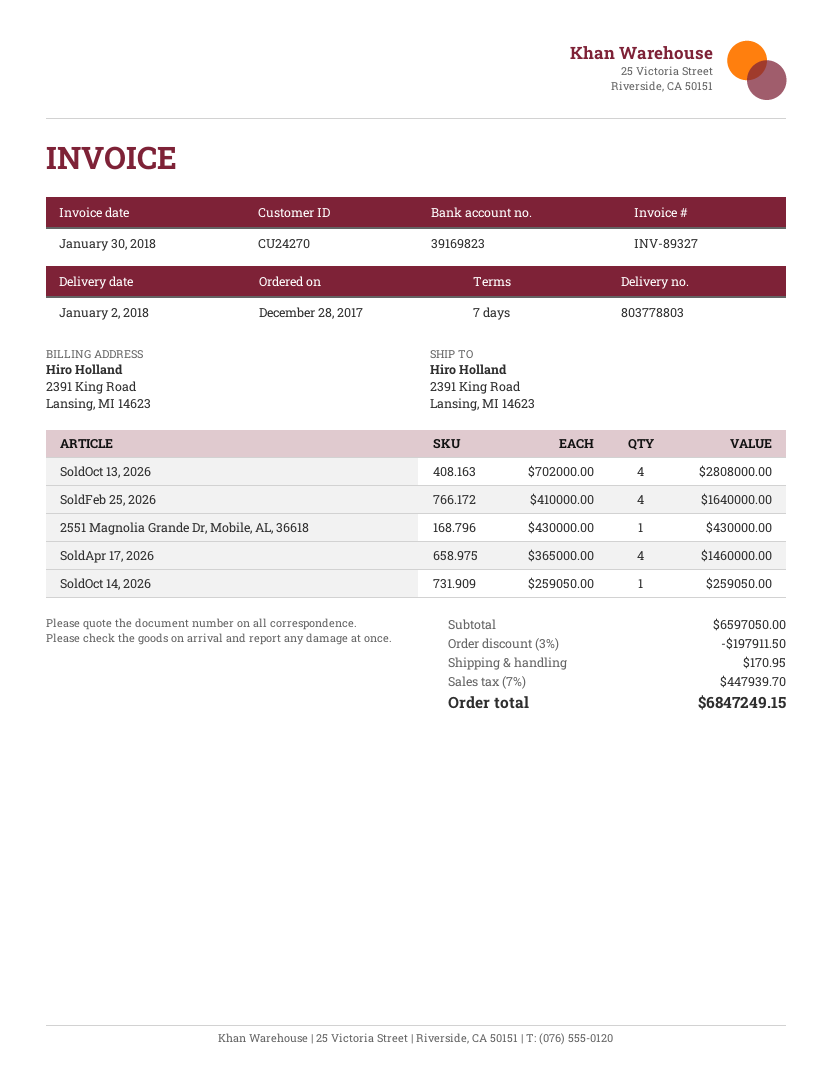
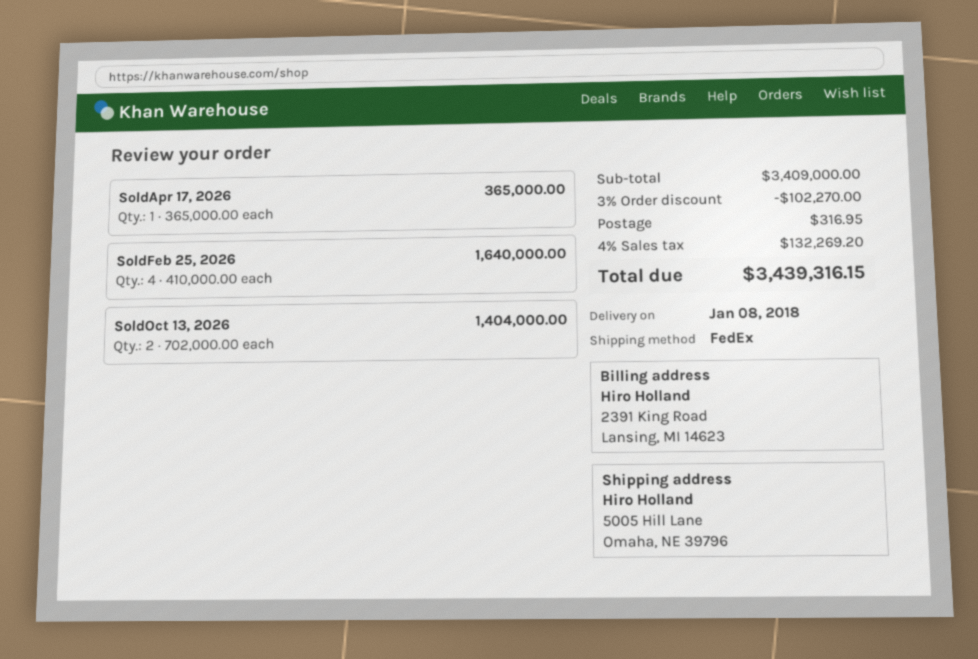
delivery date: 2018-01-02 -> 2018-01-08
ship to: 2391 King Road, Lansing, MI 14623 -> 5005 Hill Lane, Omaha, NE 39796
SoldOct 13, 2026: 4 x 702000.00 = 2808000.00 -> 2 x 702000.00 = 1404000.00
2551 Magnolia Grande Dr, Mobile, AL, 36618: 1 x 430000.00 = 430000.00 -> none
SoldApr 17, 2026: 4 x 365000.00 = 1460000.00 -> 1 x 365000.00 = 365000.00
SoldOct 14, 2026: 1 x 259050.00 = 259050.00 -> none
subtotal: 6597050.00 -> 3409000.00
discount: 3% = 197911.50 -> 3% = 102270.00
shipping: 170.95 -> 316.95
tax: 7% = 447939.70 -> 4% = 132269.20
total: 6847249.15 -> 3439316.15

